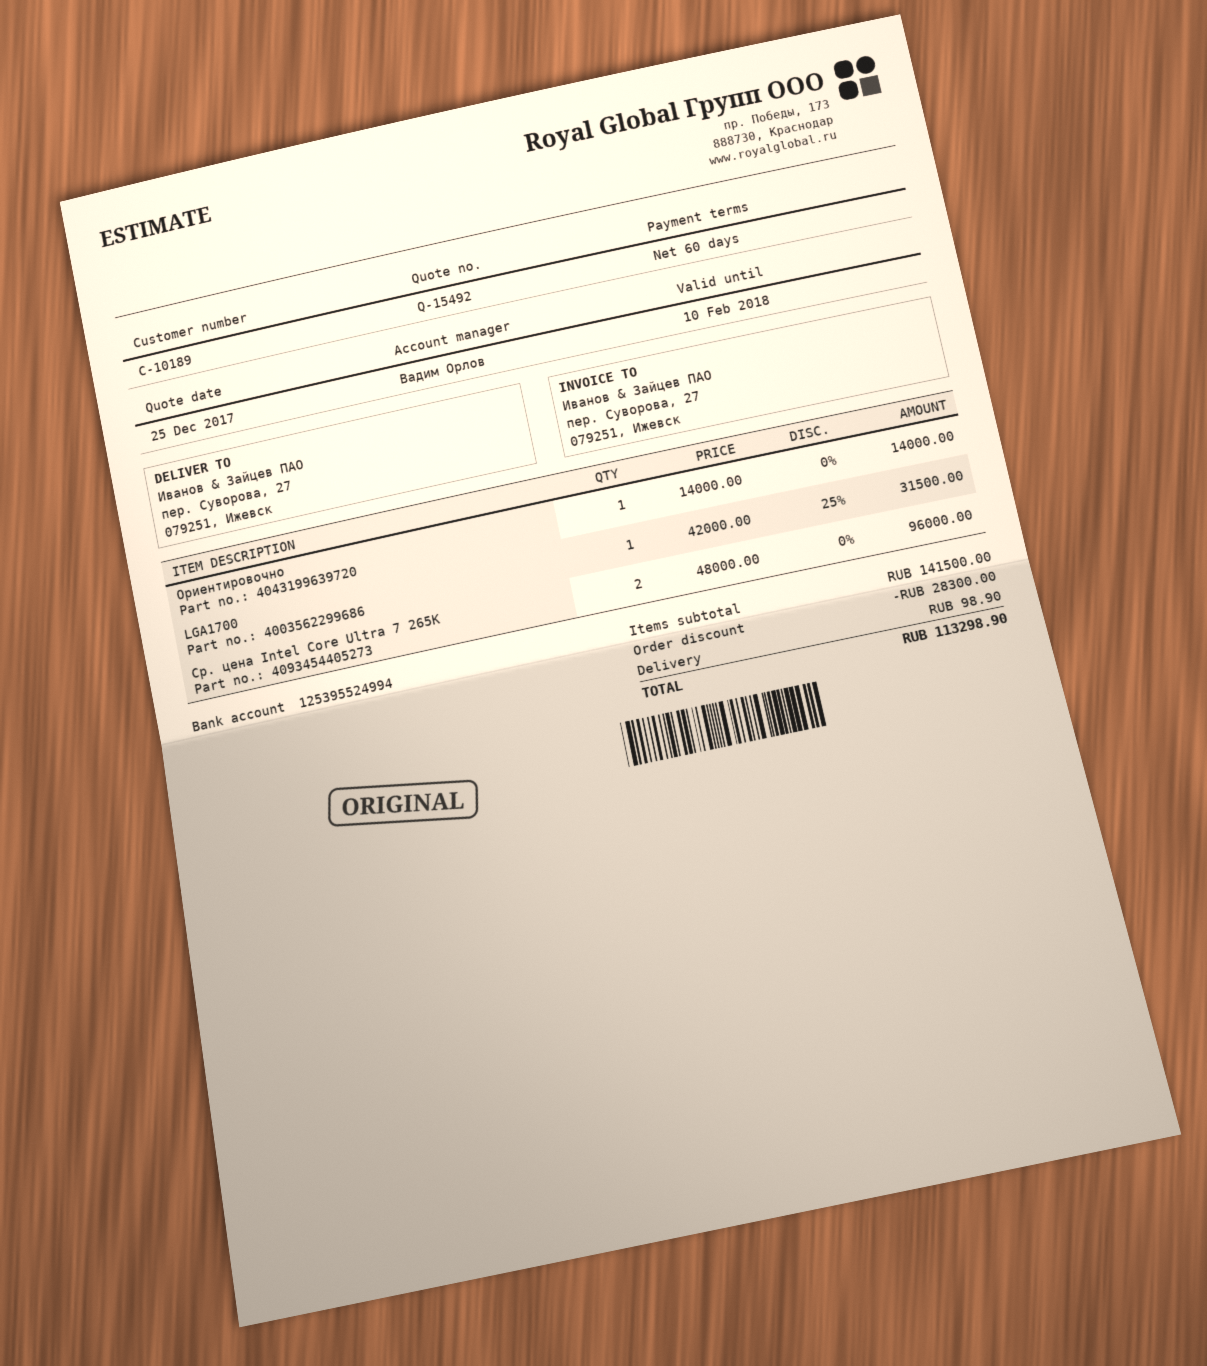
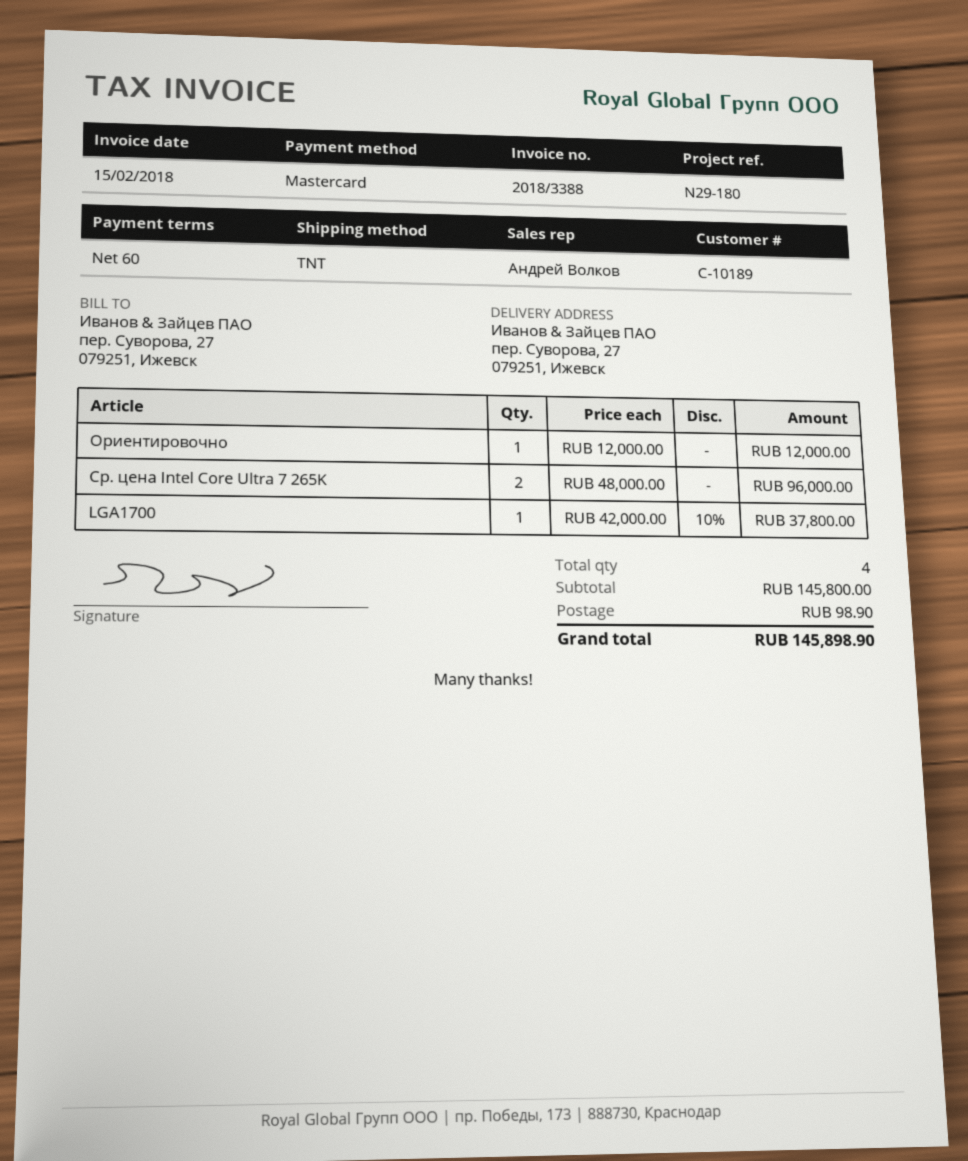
sales rep: Вадим Орлов -> Андрей Волков
Ориентировочно: 1 x 14000.00 = 14000.00 -> 1 x 12000.00 = 12000.00
LGA1700: 1 x 42000.00 - 25% = 31500.00 -> 1 x 42000.00 - 10% = 37800.00
subtotal: 141500.00 -> 145800.00
discount: 28300.00 -> none
total: 113298.90 -> 145898.90

